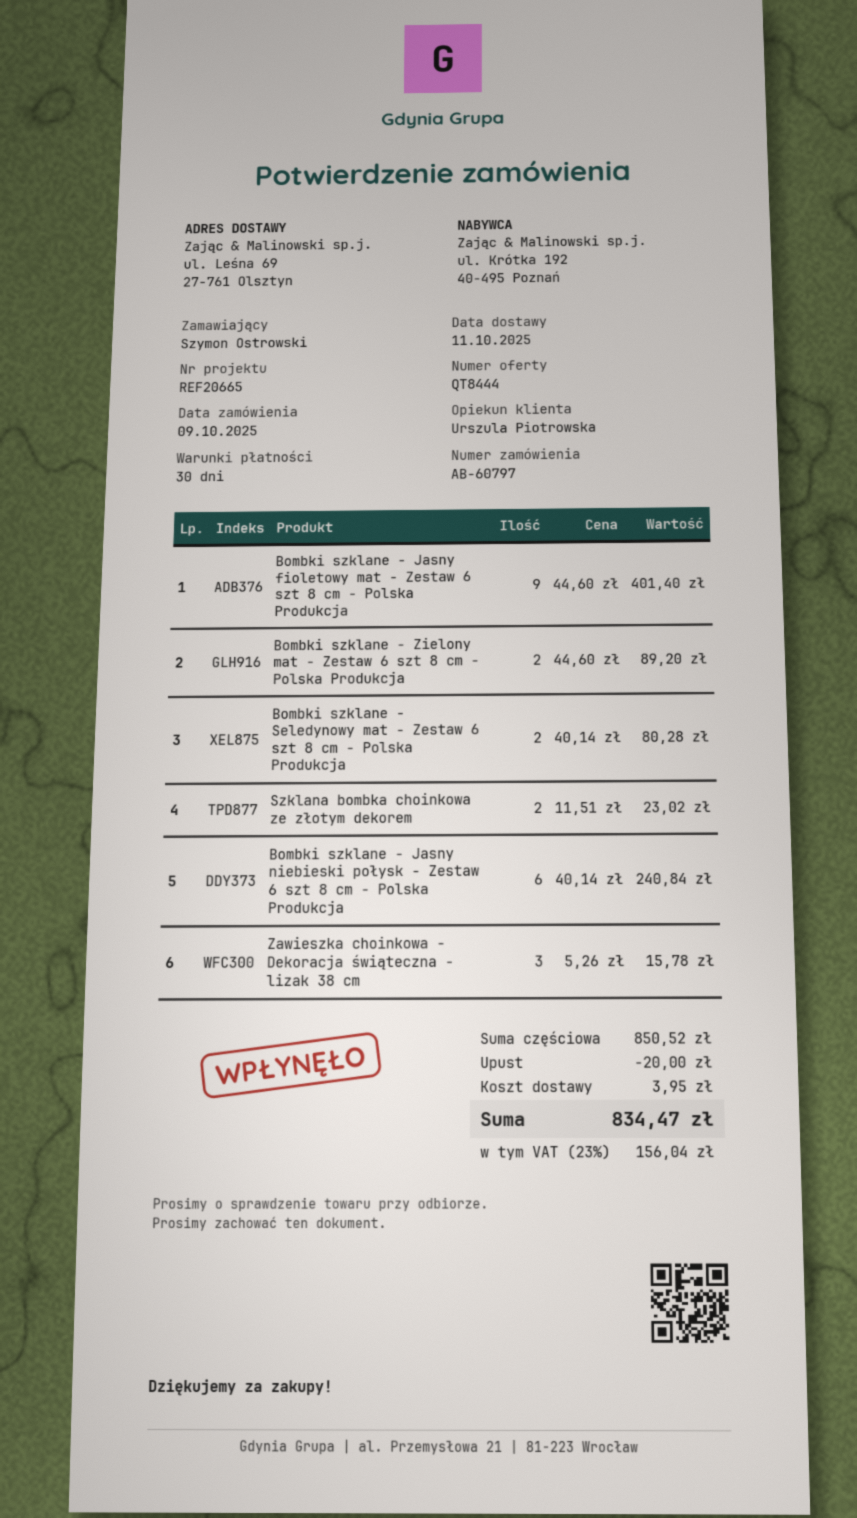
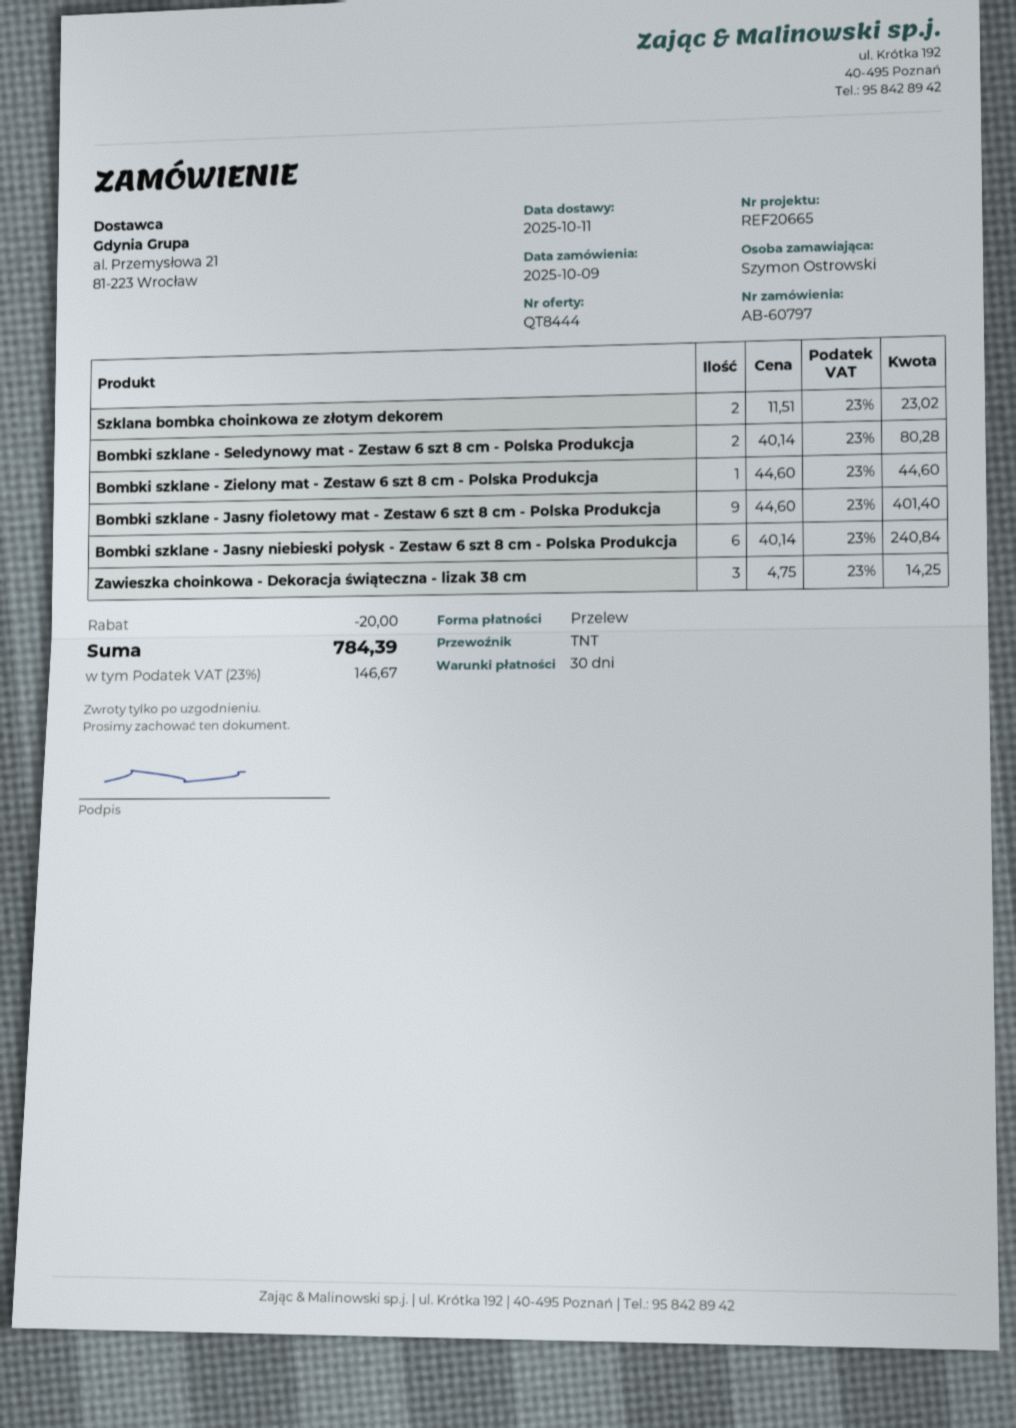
Bombki szklane - Zielony mat - Zestaw 6 szt 8 cm - Polska Produkcja: 2 x 44.60 = 89.20 -> 1 x 44.60 = 44.60
Zawieszka choinkowa - Dekoracja świąteczna - lizak 38 cm: 3 x 5.26 = 15.78 -> 3 x 4.75 = 14.25
shipping: 3.95 -> none
tax: 23% = 156.04 -> 23% = 146.67
total: 834.47 -> 784.39

